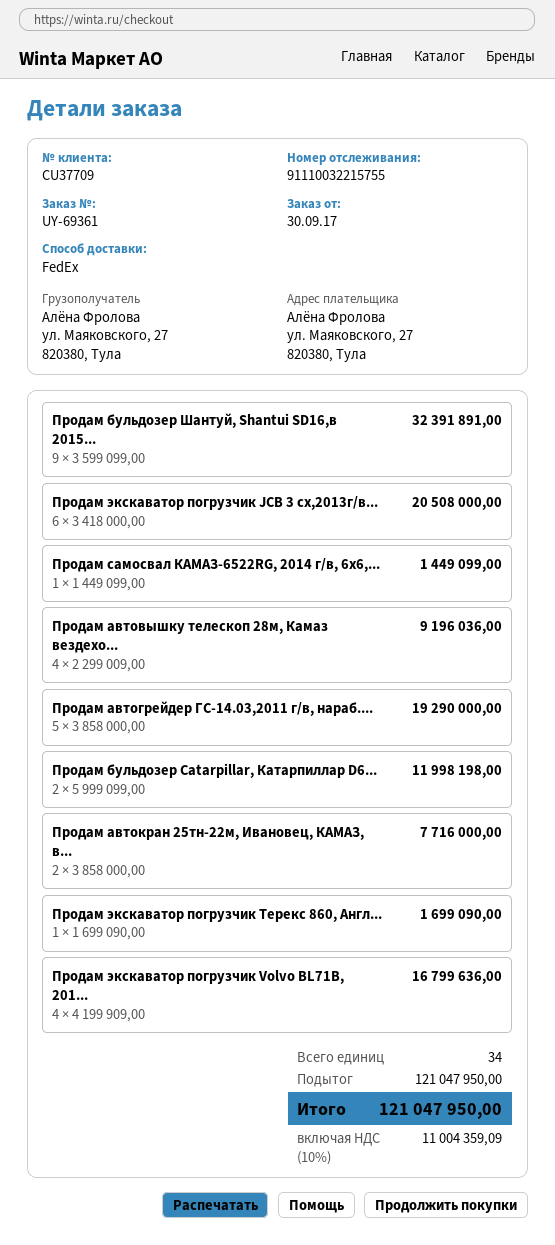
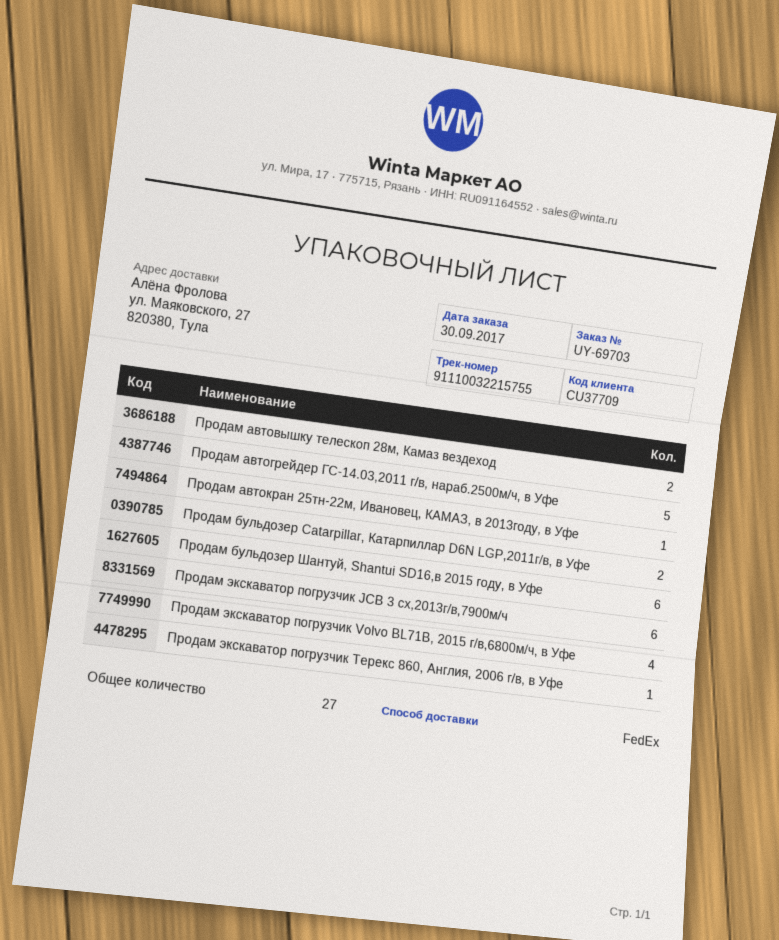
order number: UY-69361 -> UY-69703
Продам бульдозер Шантуй, Shantui SD16,в 2015...: 9 -> 6
Продам самосвал КАМАЗ-6522RG, 2014 г/в, 6х6,...: 1 -> none
Продам автовышку телескоп 28м, Камаз вездехо...: 4 -> 2
Продам автокран 25тн-22м, Ивановец, КАМАЗ, в...: 2 -> 1
total quantity: 34 -> 27

